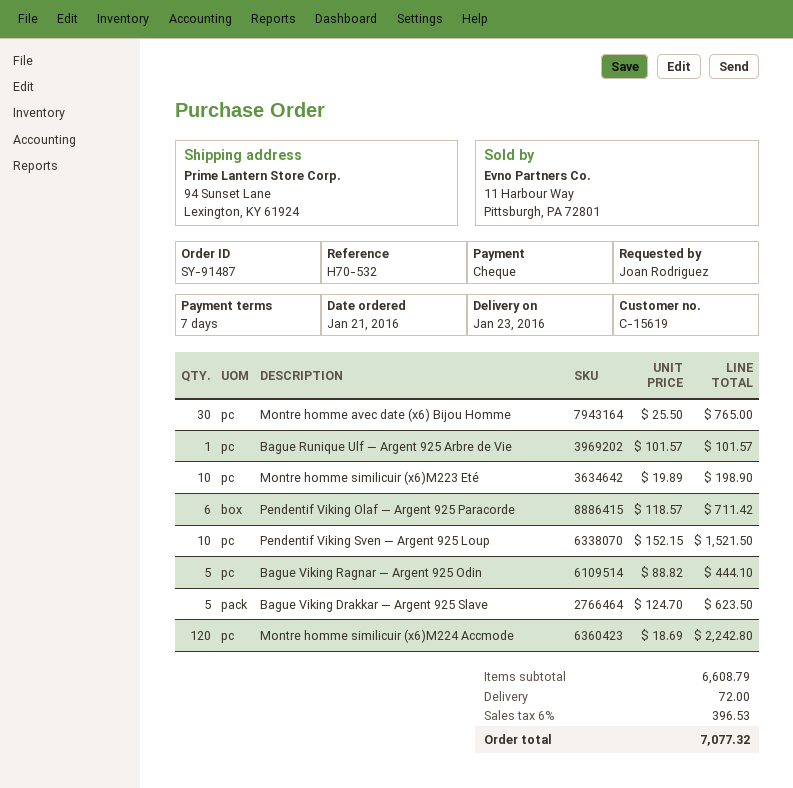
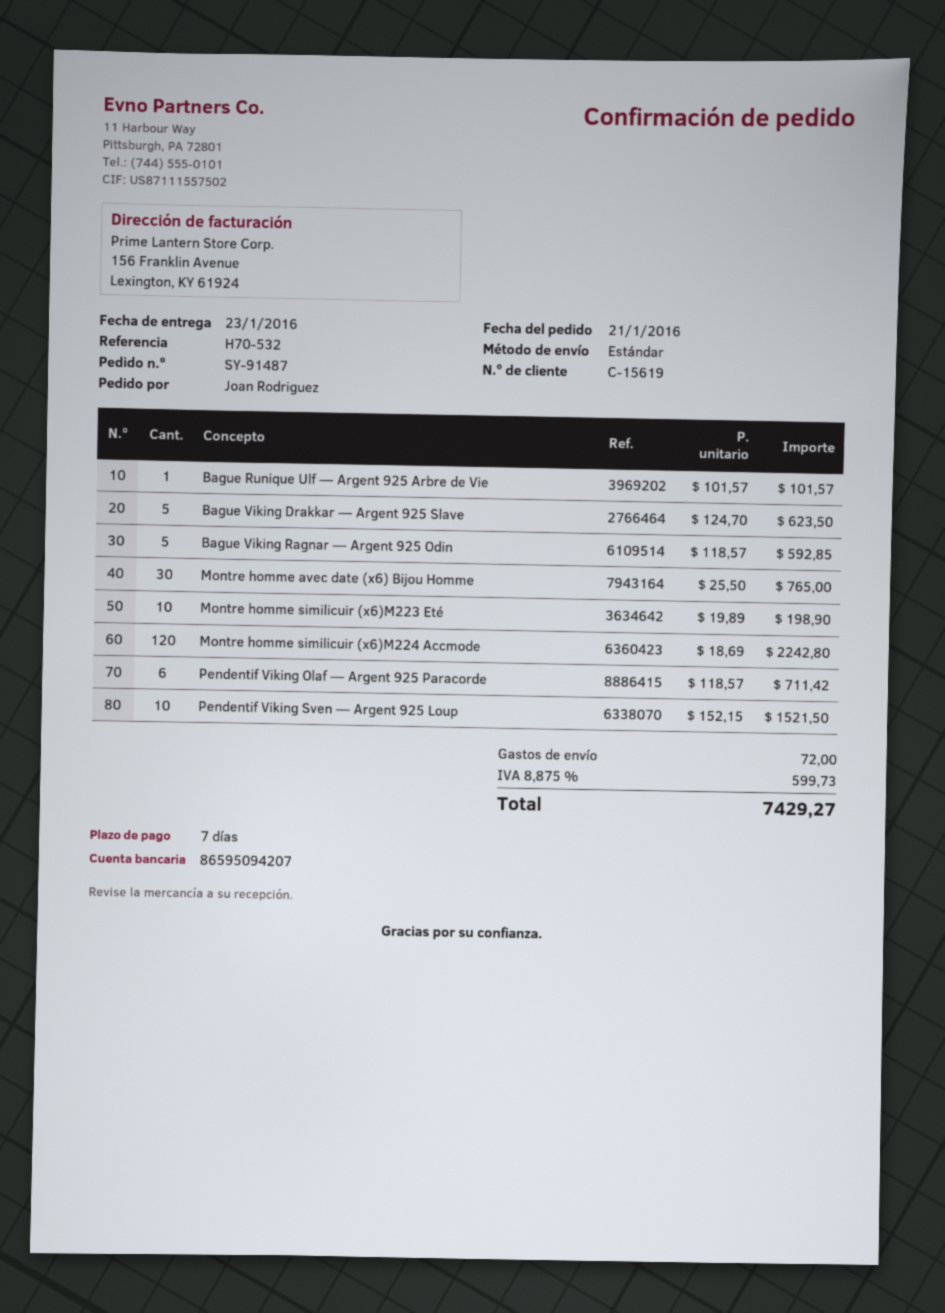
Bague Viking Ragnar — Argent 925 Odin: 5 x 88.82 = 444.10 -> 5 x 118.57 = 592.85
tax: 6% = 396.53 -> 8.875% = 599.73
total: 7077.32 -> 7429.27

